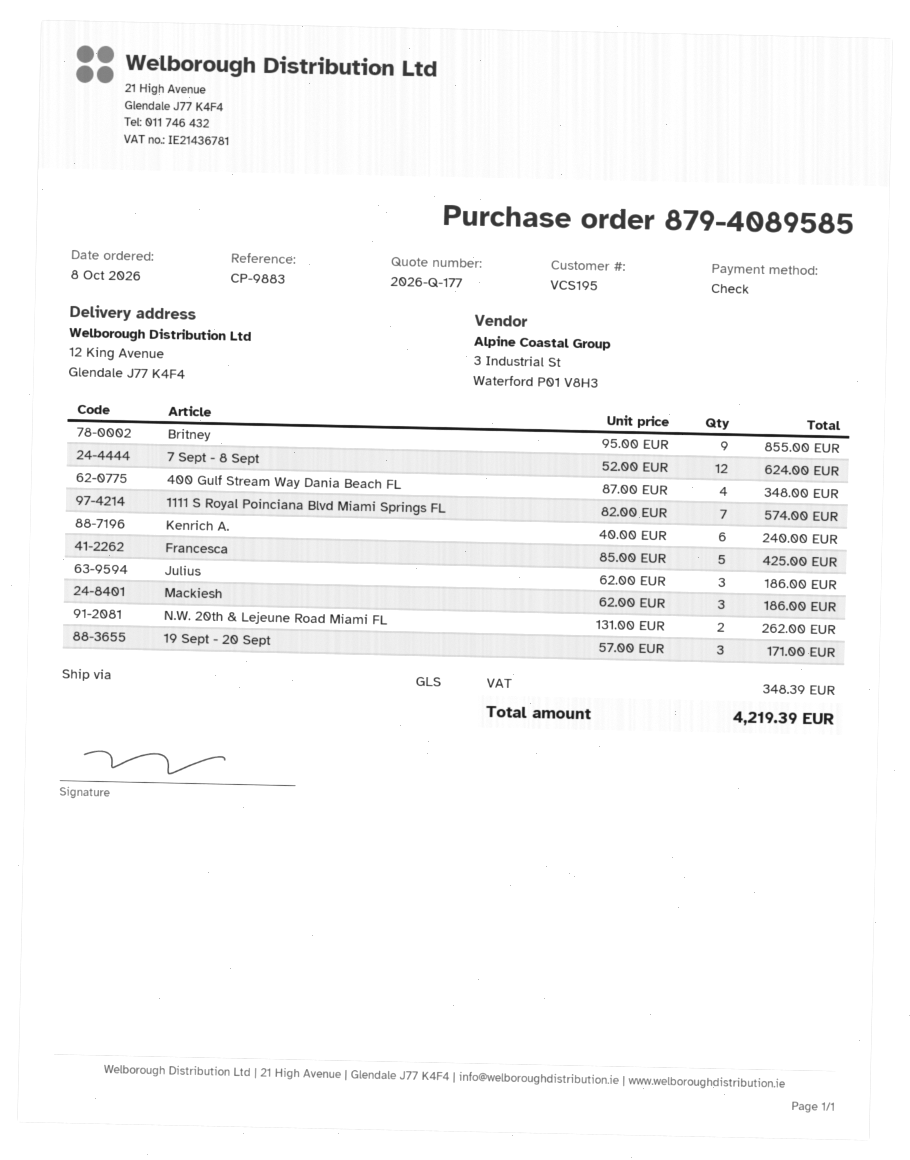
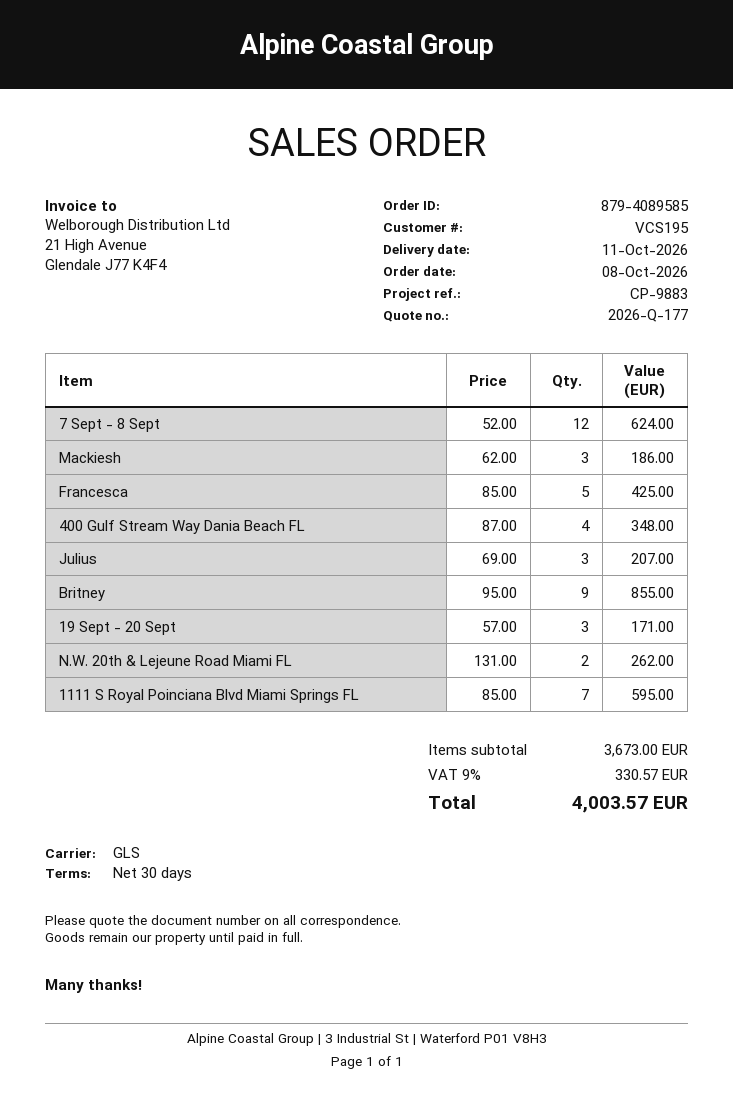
1111 S Royal Poinciana Blvd Miami Springs FL: 7 x 82.00 = 574.00 -> 7 x 85.00 = 595.00
Kenrich A.: 6 x 40.00 = 240.00 -> none
Julius: 3 x 62.00 = 186.00 -> 3 x 69.00 = 207.00
tax: 348.39 -> 330.57
total: 4219.39 -> 4003.57

